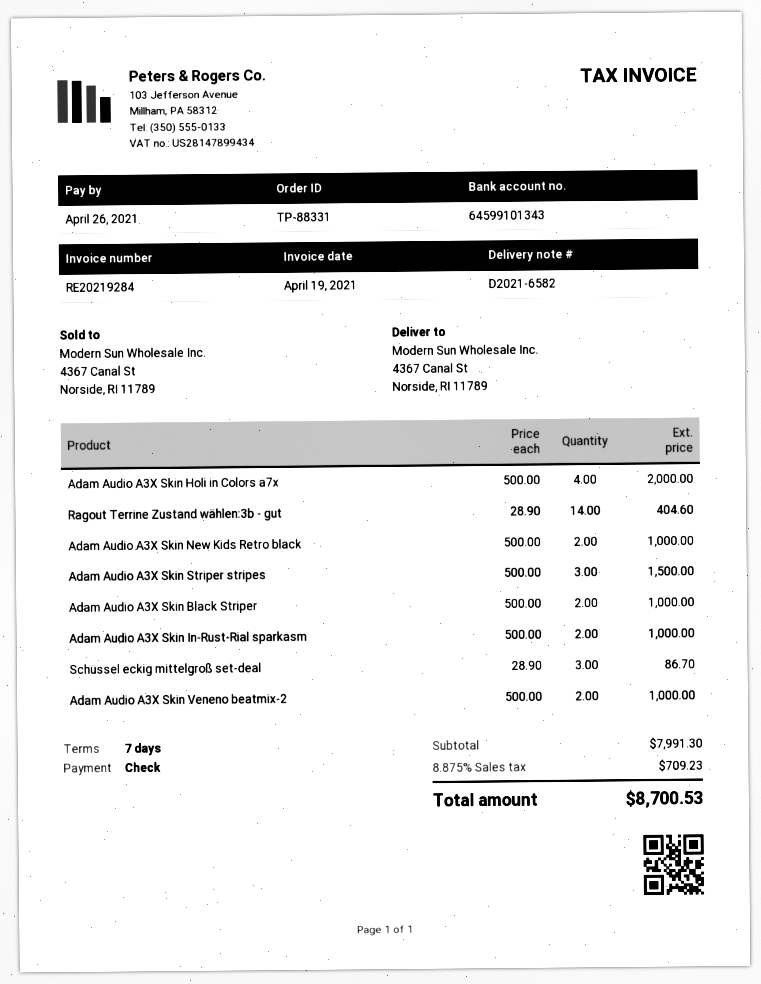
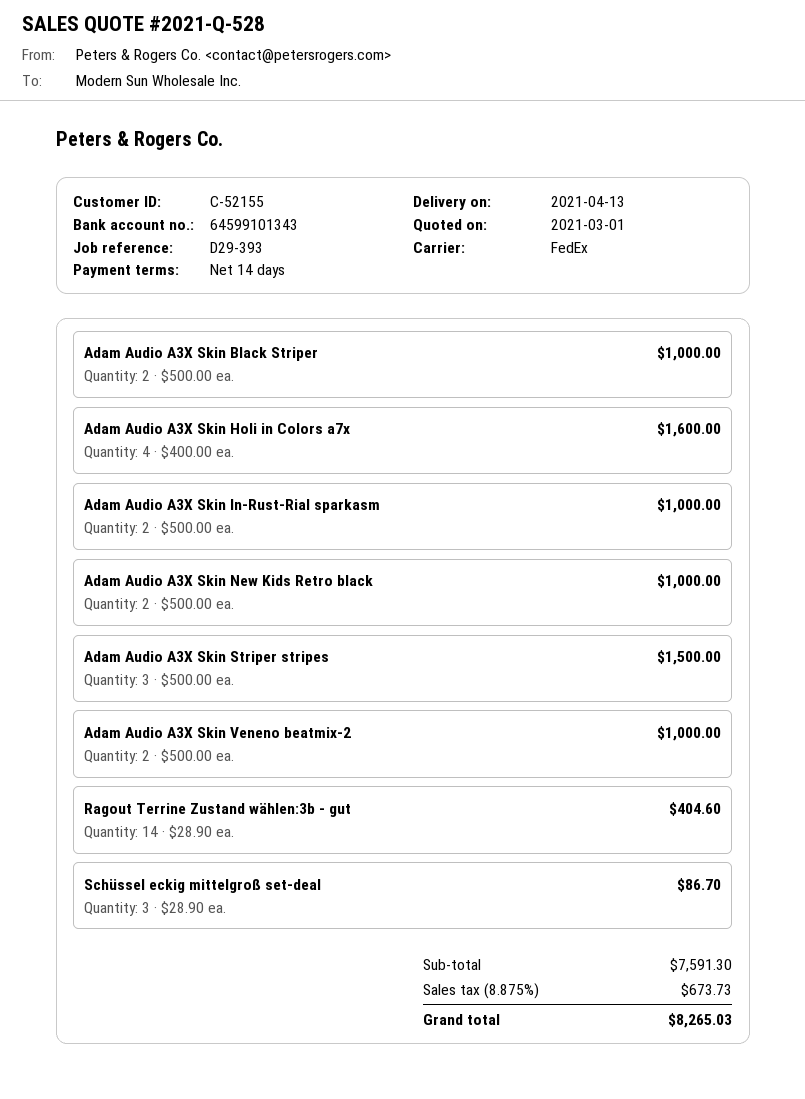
payment terms: 7 days -> 14 days
Adam Audio A3X Skin Holi in Colors a7x: 4 x 500.00 = 2000.00 -> 4 x 400.00 = 1600.00
subtotal: 7991.30 -> 7591.30
tax: 8.875% = 709.23 -> 8.875% = 673.73
total: 8700.53 -> 8265.03

